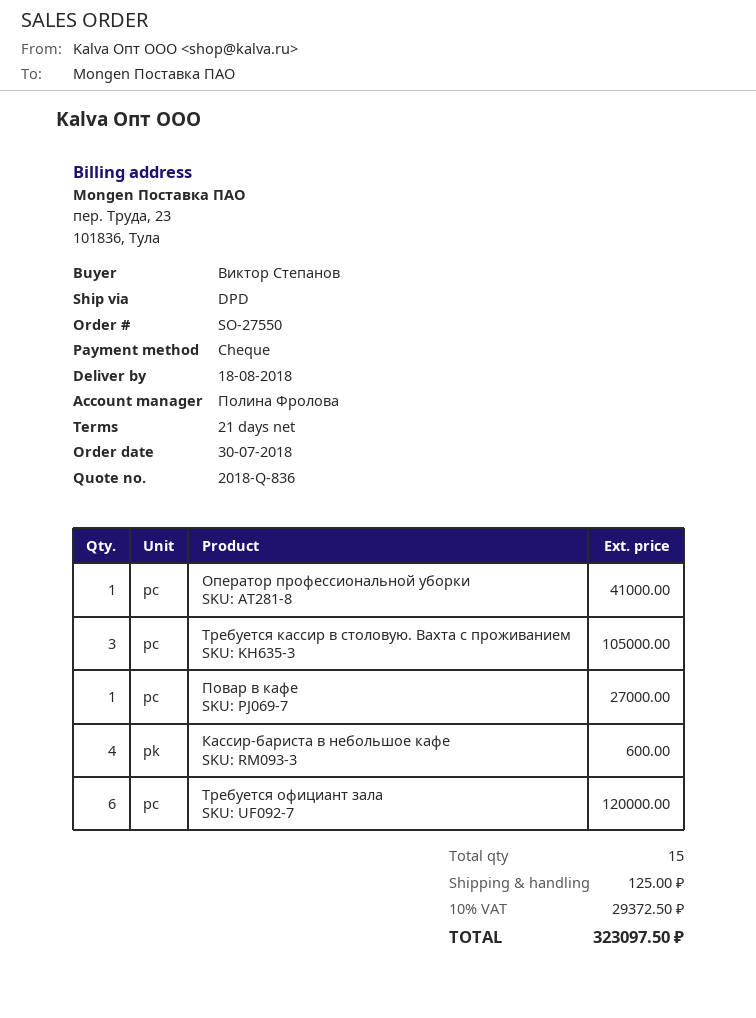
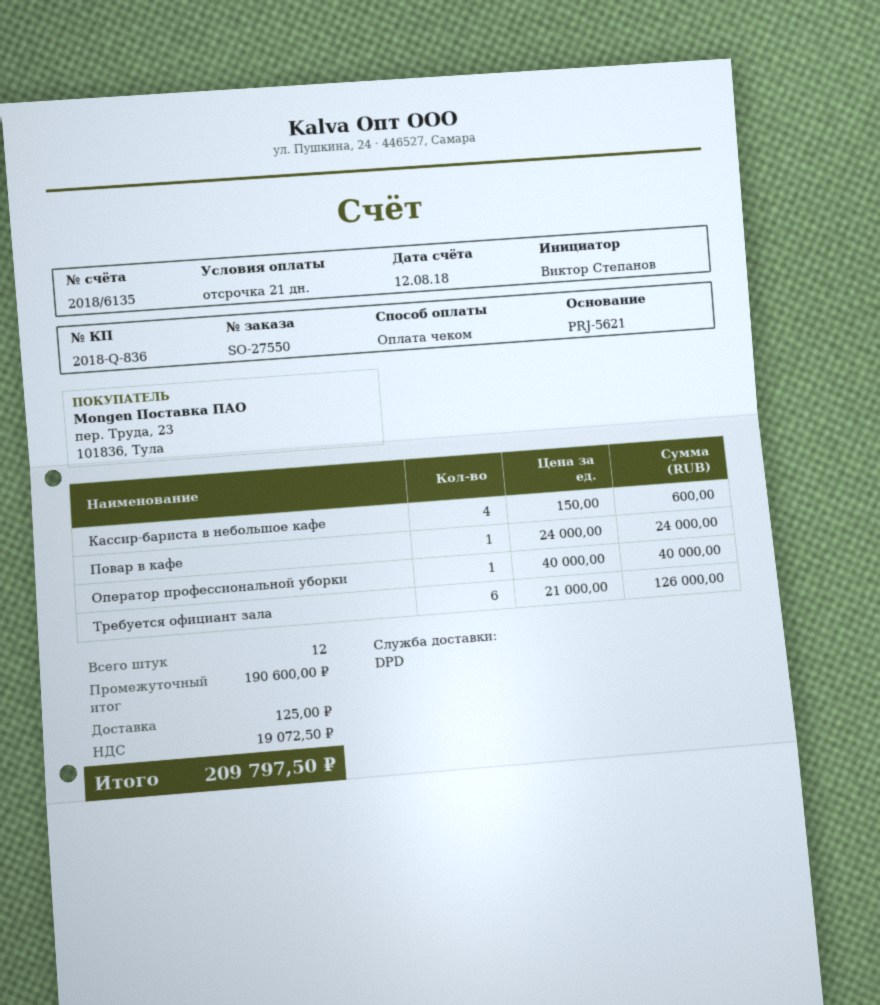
Оператор профессиональной уборки: 1 for 41000.00 -> 1 for 40000.00
Требуется кассир в столовую. Вахта с проживанием: 3 for 105000.00 -> none
Повар в кафе: 1 for 27000.00 -> 1 for 24000.00
Требуется официант зала: 6 for 120000.00 -> 6 for 126000.00
total quantity: 15 -> 12
tax: 29372.50 -> 19072.50
total: 323097.50 -> 209797.50

